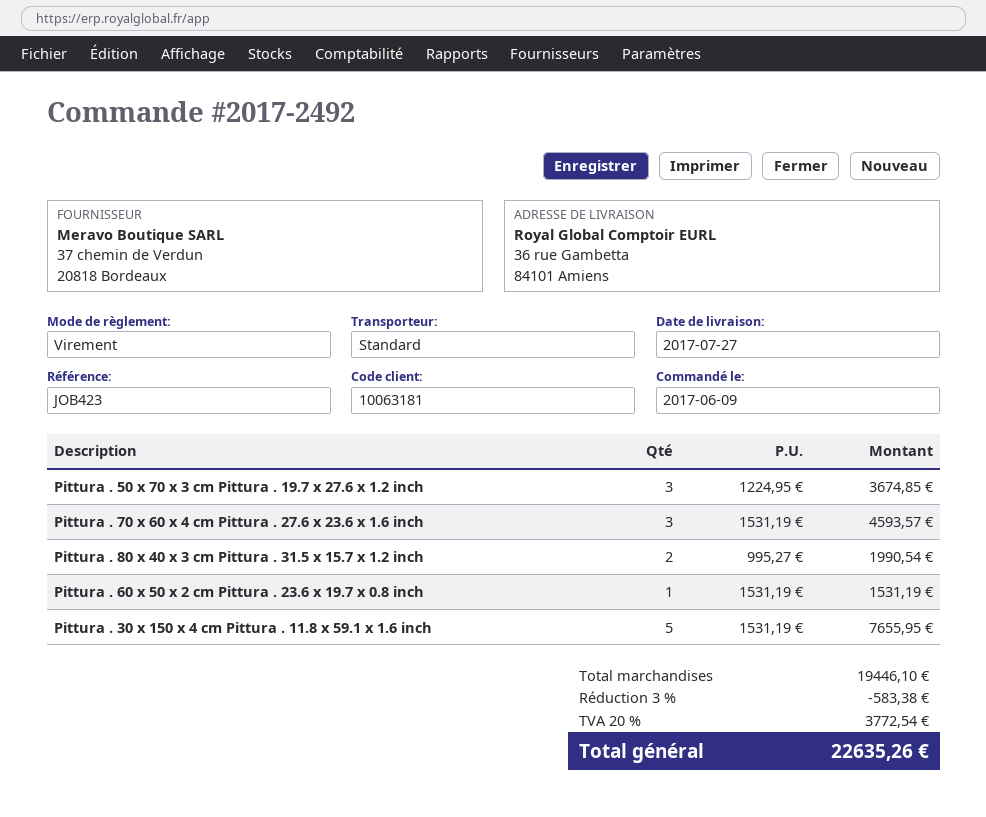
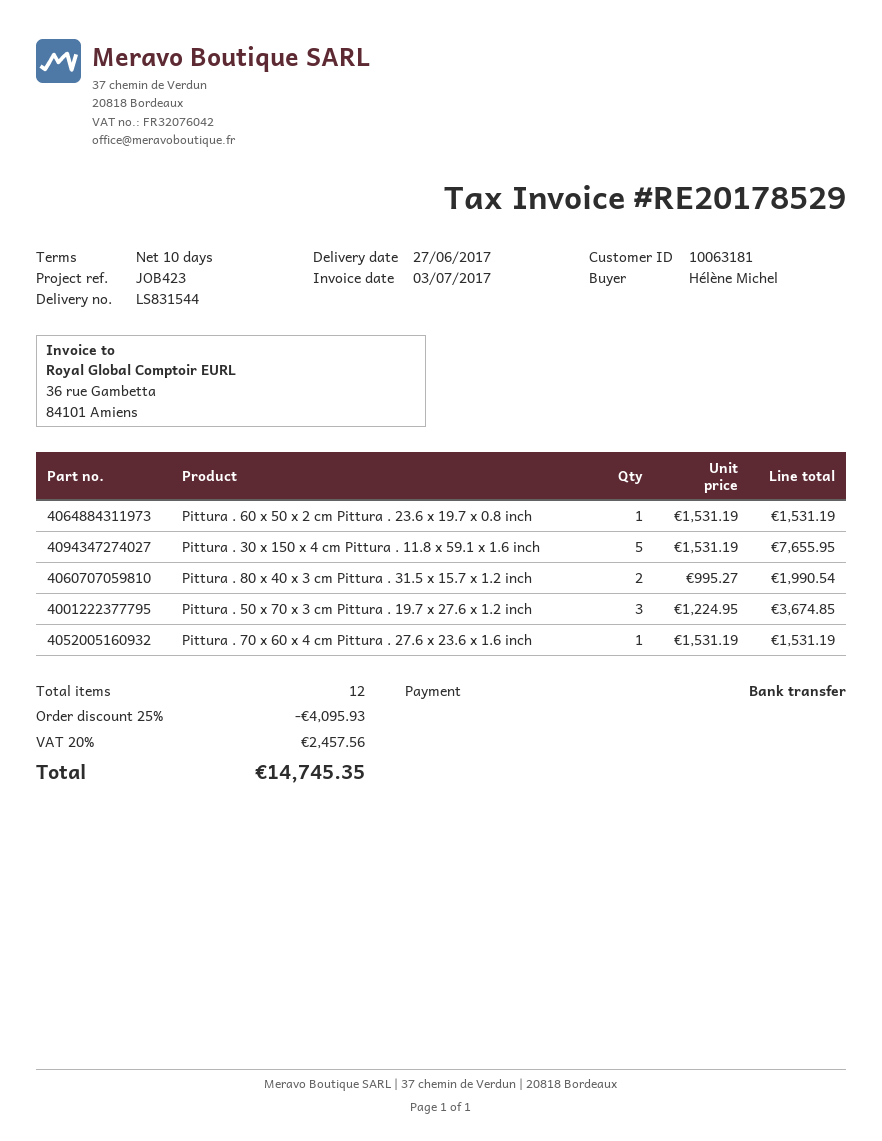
delivery date: 2017-07-27 -> 2017-06-27
Pittura . 70 x 60 x 4 cm Pittura . 27.6 x 23.6 x 1.6 inch: 3 x 1531.19 = 4593.57 -> 1 x 1531.19 = 1531.19
discount: 3% = 583.38 -> 25% = 4095.93
tax: 20% = 3772.54 -> 20% = 2457.56
total: 22635.26 -> 14745.35

